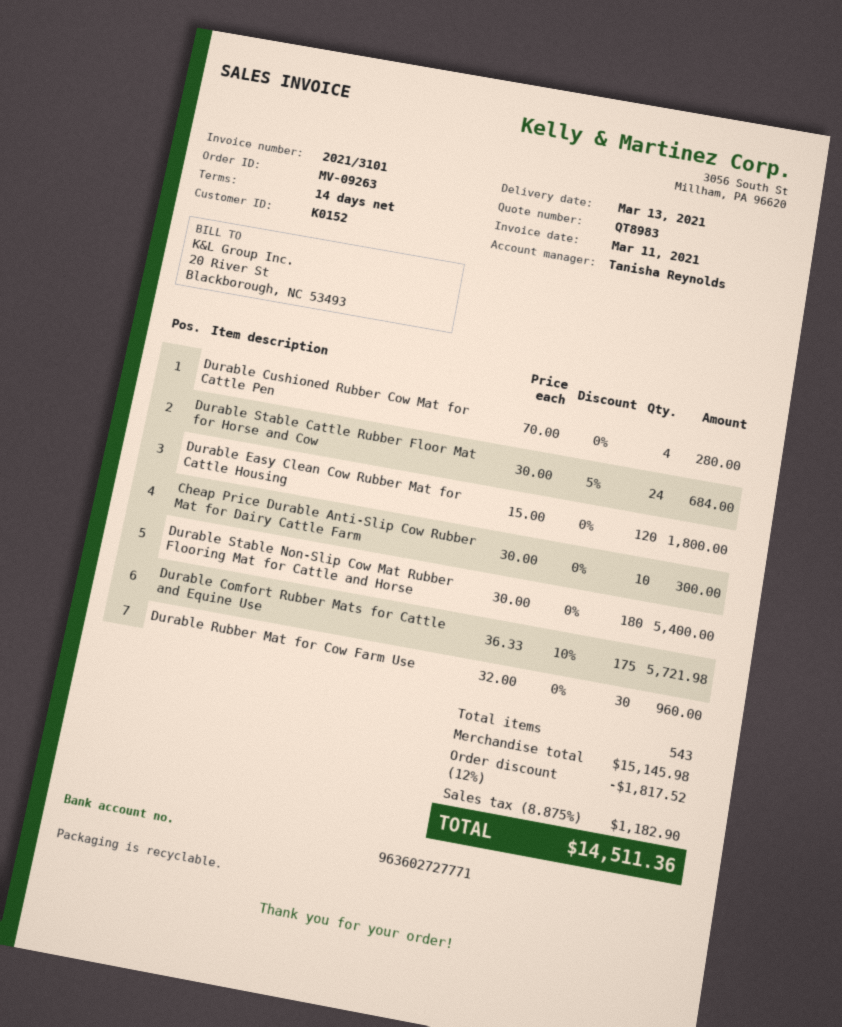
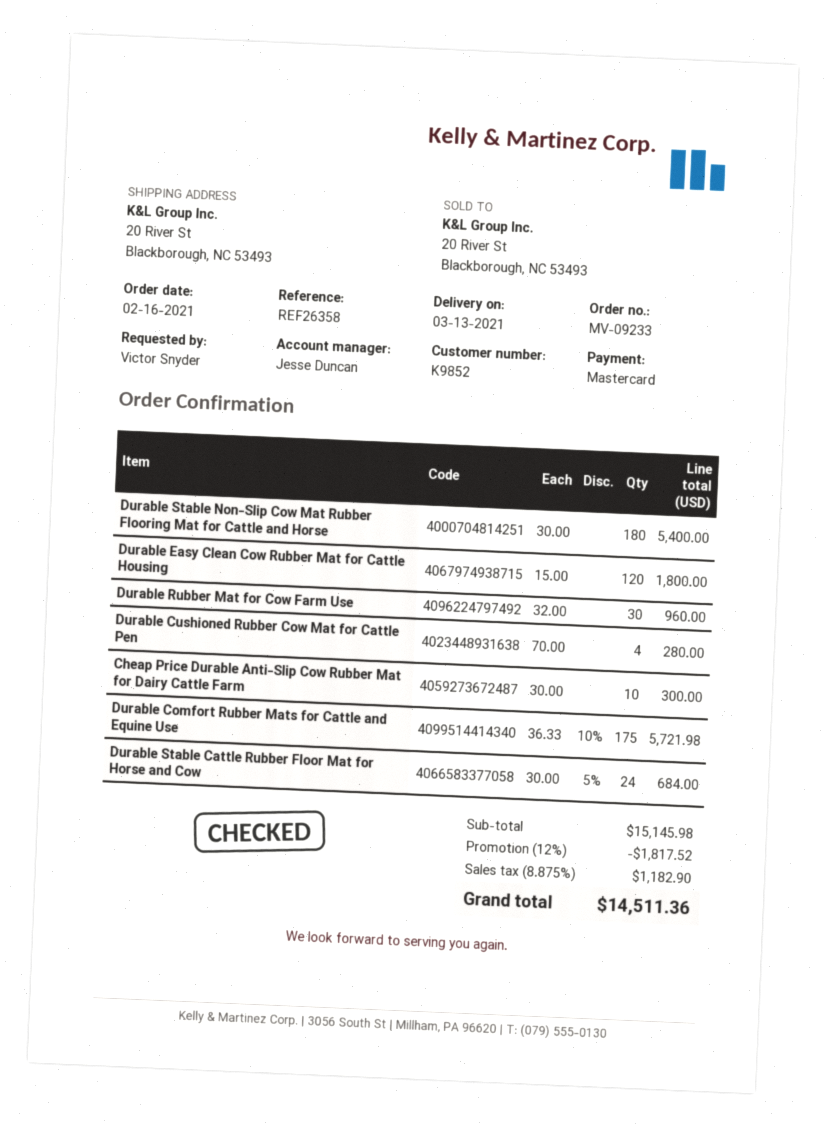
order number: MV-09263 -> MV-09233
customer number: K0152 -> K9852
sales rep: Tanisha Reynolds -> Jesse Duncan

